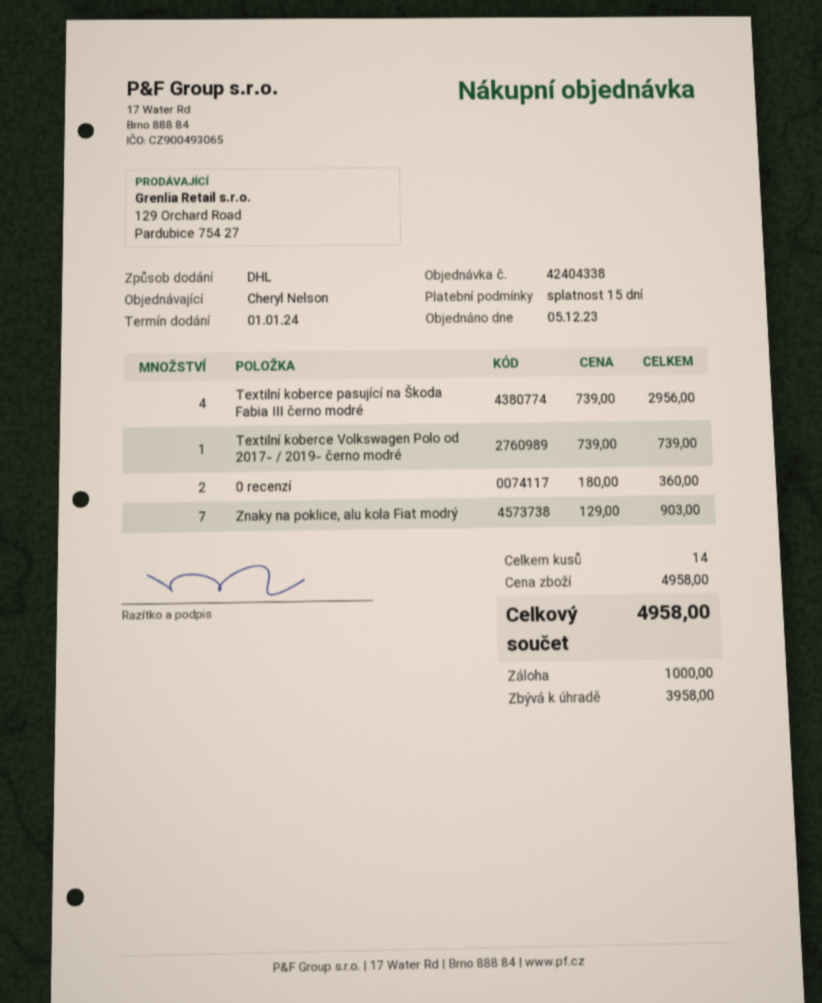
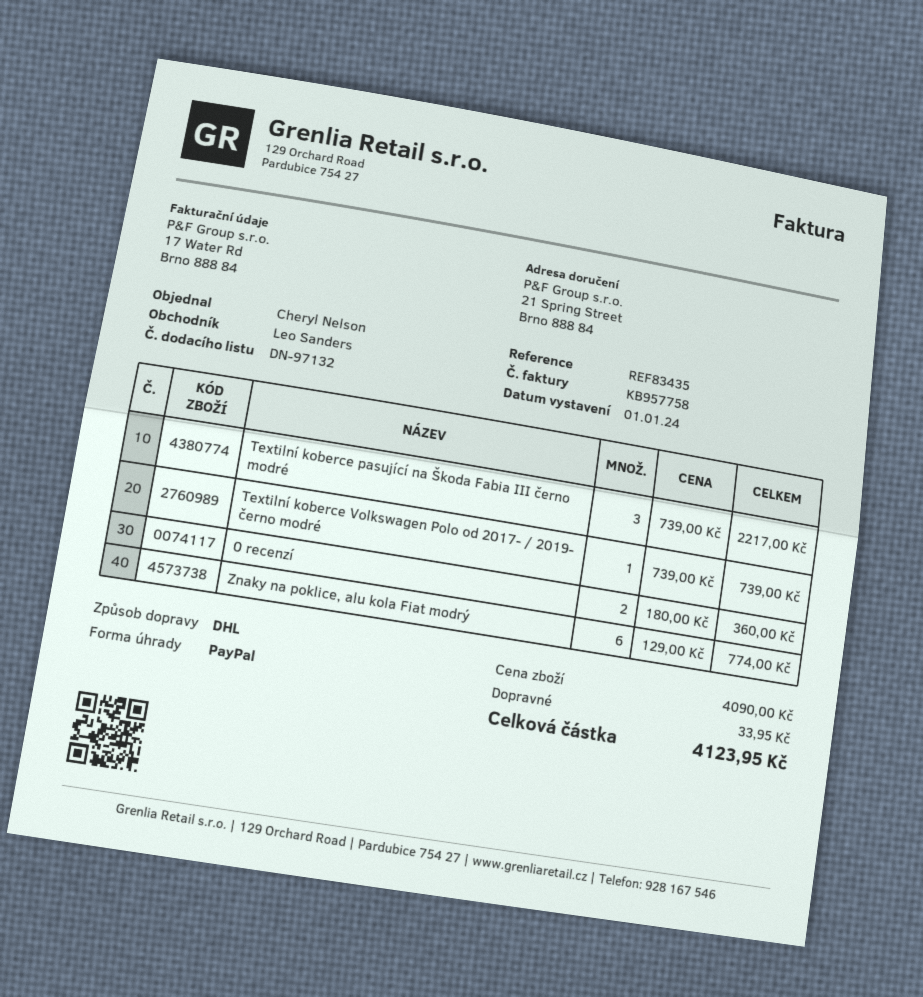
Textilní koberce pasující na Škoda Fabia III černo modré: 4 x 739.00 = 2956.00 -> 3 x 739.00 = 2217.00
Znaky na poklice, alu kola Fiat modrý: 7 x 129.00 = 903.00 -> 6 x 129.00 = 774.00
subtotal: 4958.00 -> 4090.00
shipping: none -> 33.95
total: 4958.00 -> 4123.95

